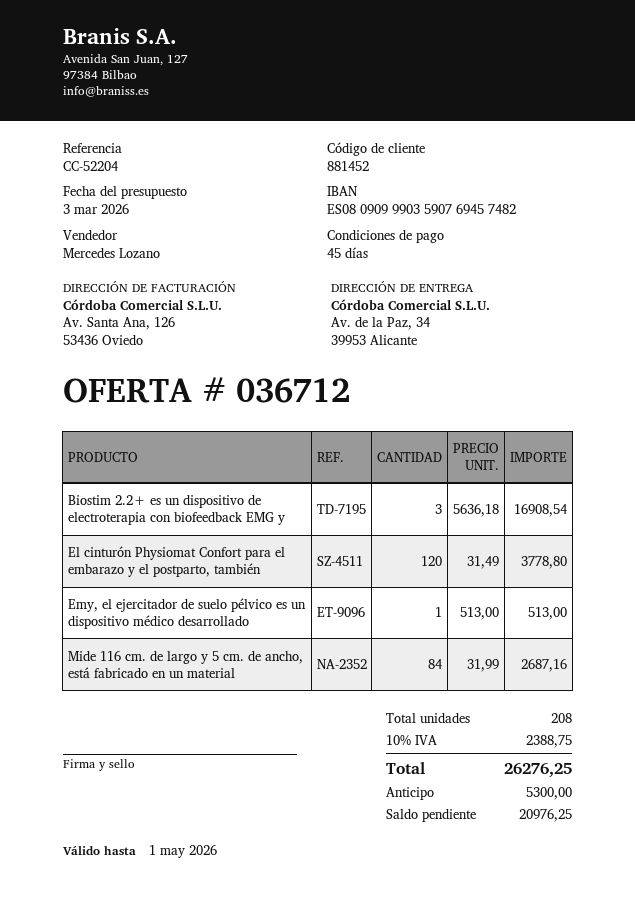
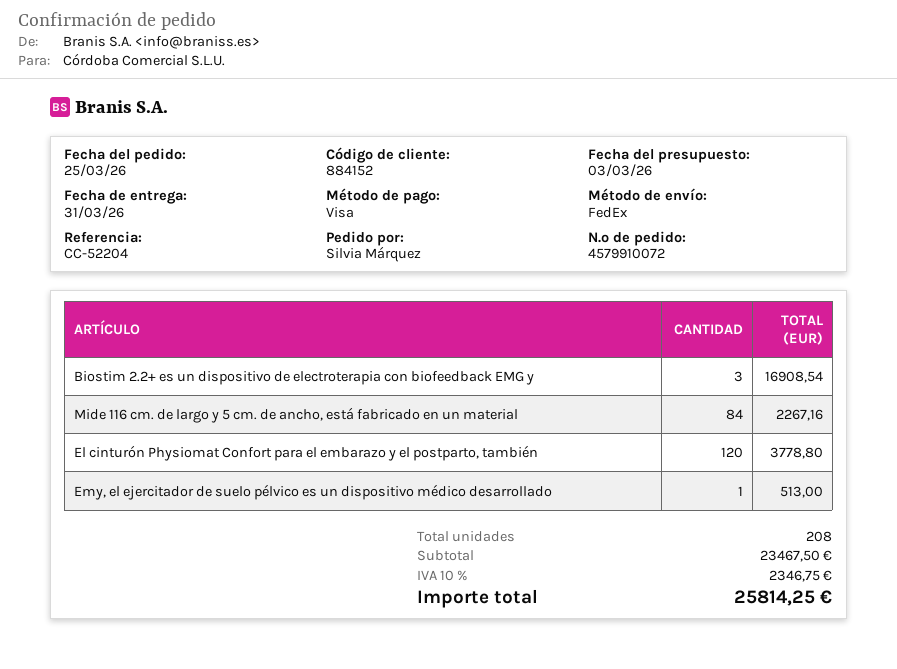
customer number: 881452 -> 884152
Mide 116 cm. de largo y 5 cm. de ancho, está fabricado en un material: 84 for 2687.16 -> 84 for 2267.16
tax: 10% = 2388.75 -> 10% = 2346.75
total: 26276.25 -> 25814.25

